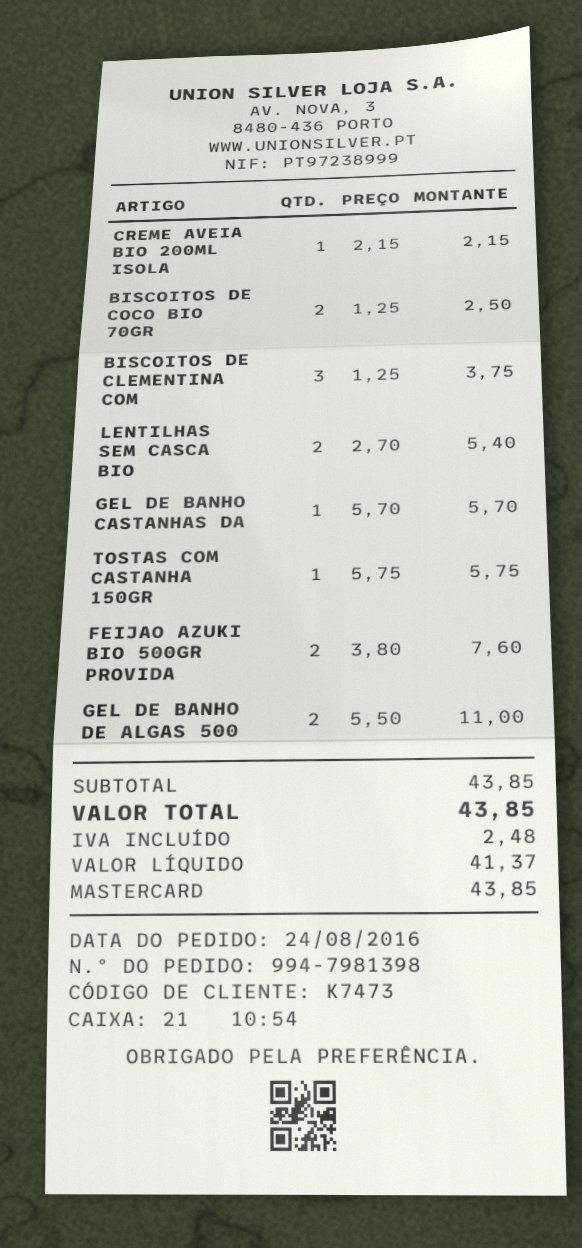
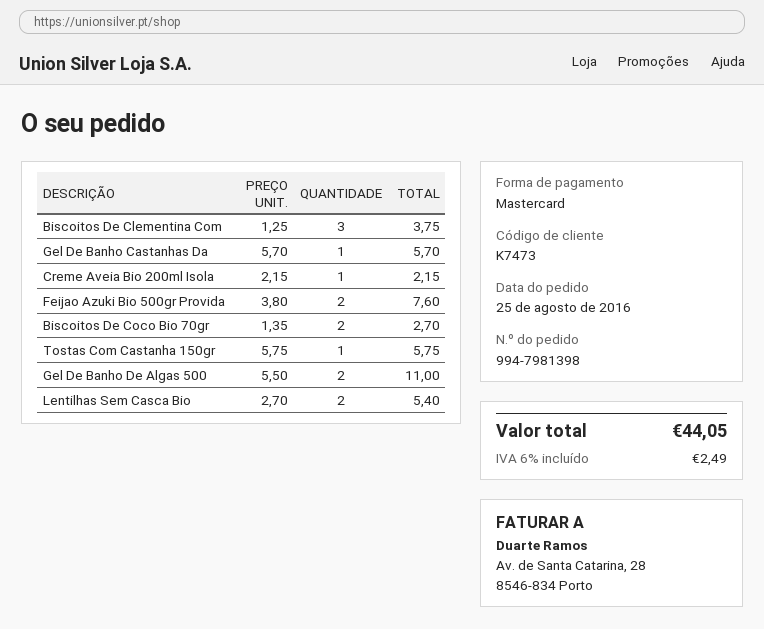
order date: 2016-08-24 -> 2016-08-25
BISCOITOS DE COCO BIO 70GR: 2 x 1.25 = 2.50 -> 2 x 1.35 = 2.70
tax: 2.48 -> 2.49
total: 43.85 -> 44.05

